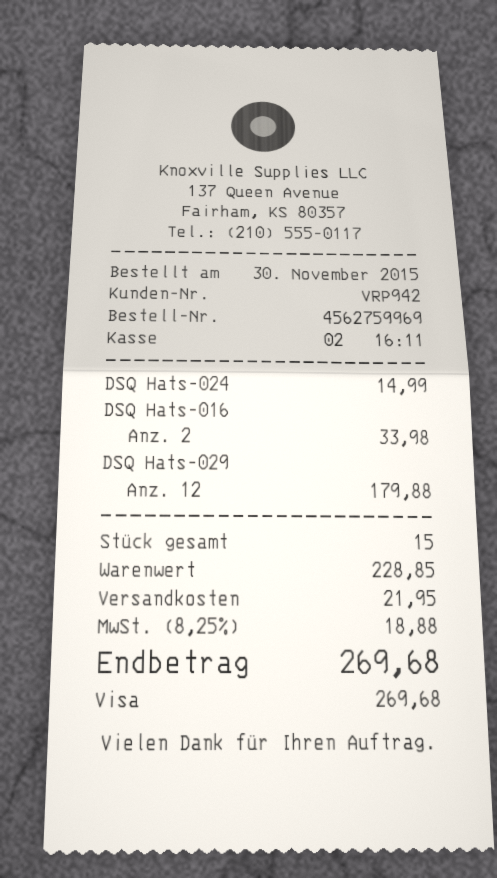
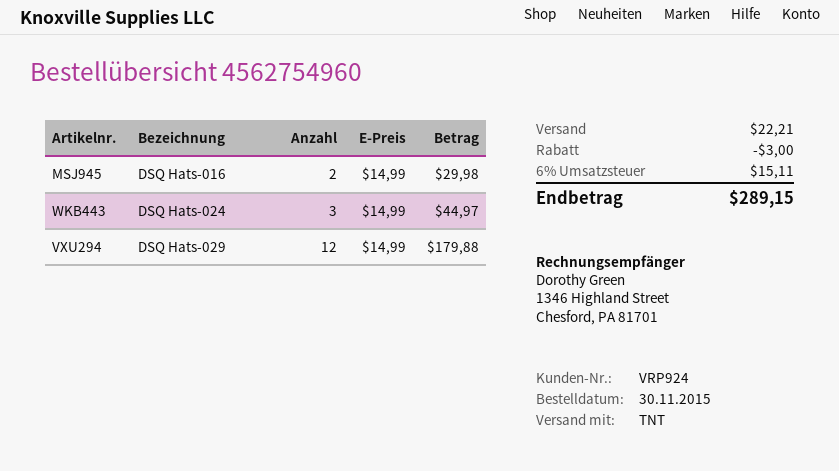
order number: 4562759969 -> 4562754960
customer number: VRP942 -> VRP924
DSQ Hats-024: 1 for 14.99 -> 3 for 44.97
DSQ Hats-016: 2 for 33.98 -> 2 for 29.98
discount: none -> 3.00
shipping: 21.95 -> 22.21
tax: 8.25% = 18.88 -> 6% = 15.11
total: 269.68 -> 289.15

